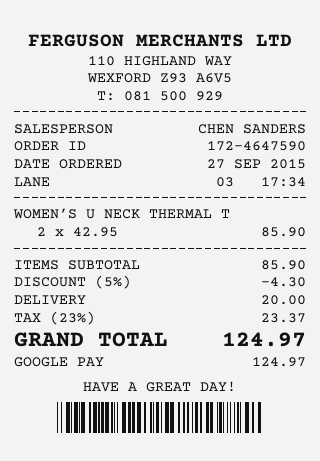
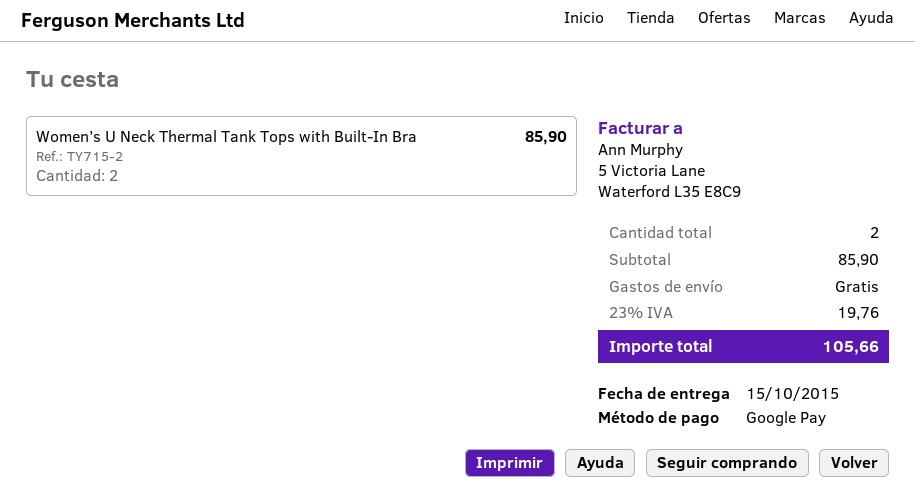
discount: 5% = 4.30 -> none
shipping: 20.00 -> 0.00
tax: 23% = 23.37 -> 23% = 19.76
total: 124.97 -> 105.66

